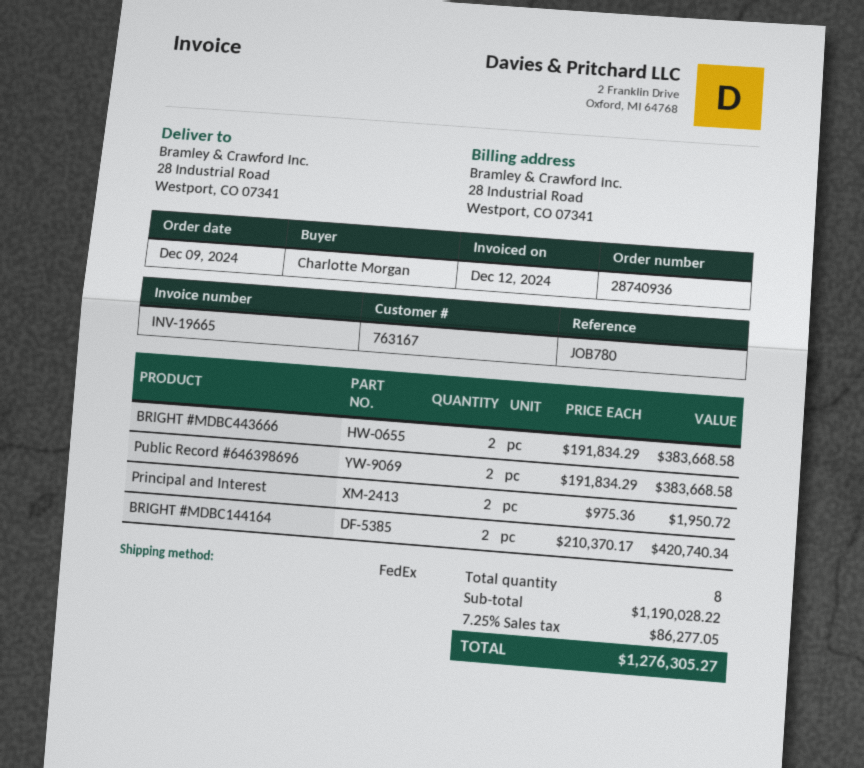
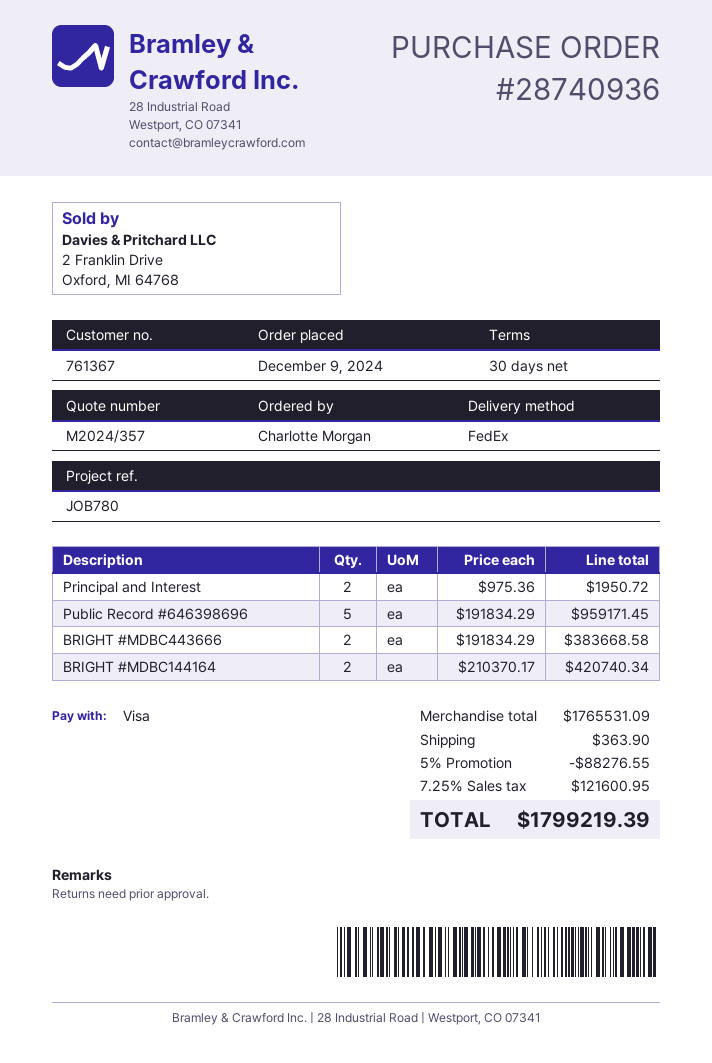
customer number: 763167 -> 761367
Public Record #646398696: 2 x 191834.29 = 383668.58 -> 5 x 191834.29 = 959171.45
subtotal: 1190028.22 -> 1765531.09
discount: none -> 5% = 88276.55
shipping: none -> 363.90
tax: 7.25% = 86277.05 -> 7.25% = 121600.95
total: 1276305.27 -> 1799219.39

